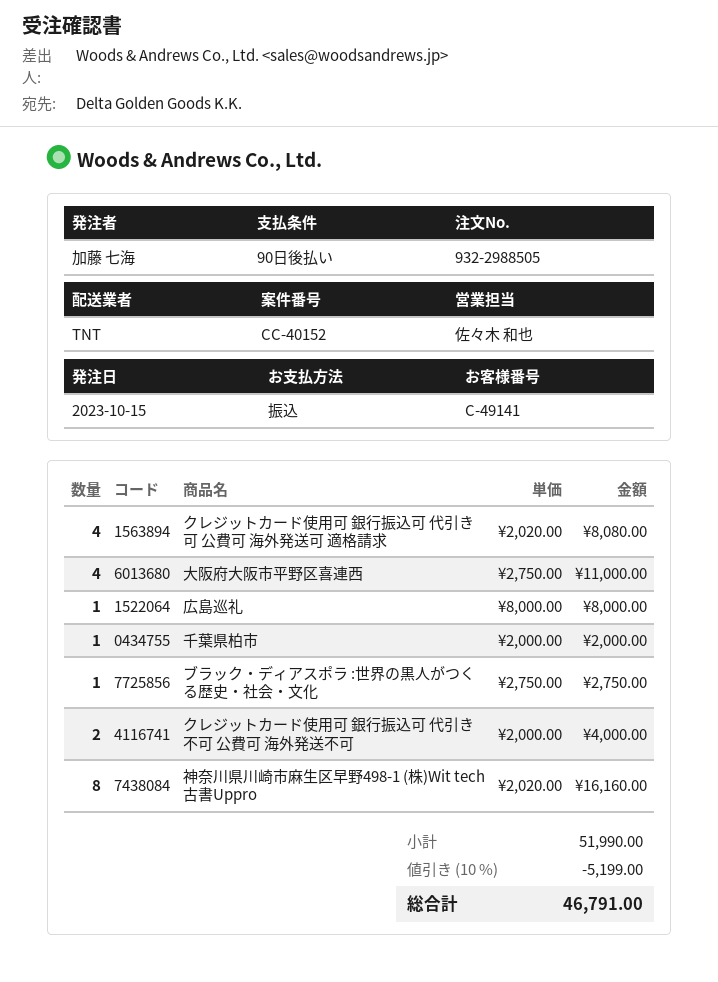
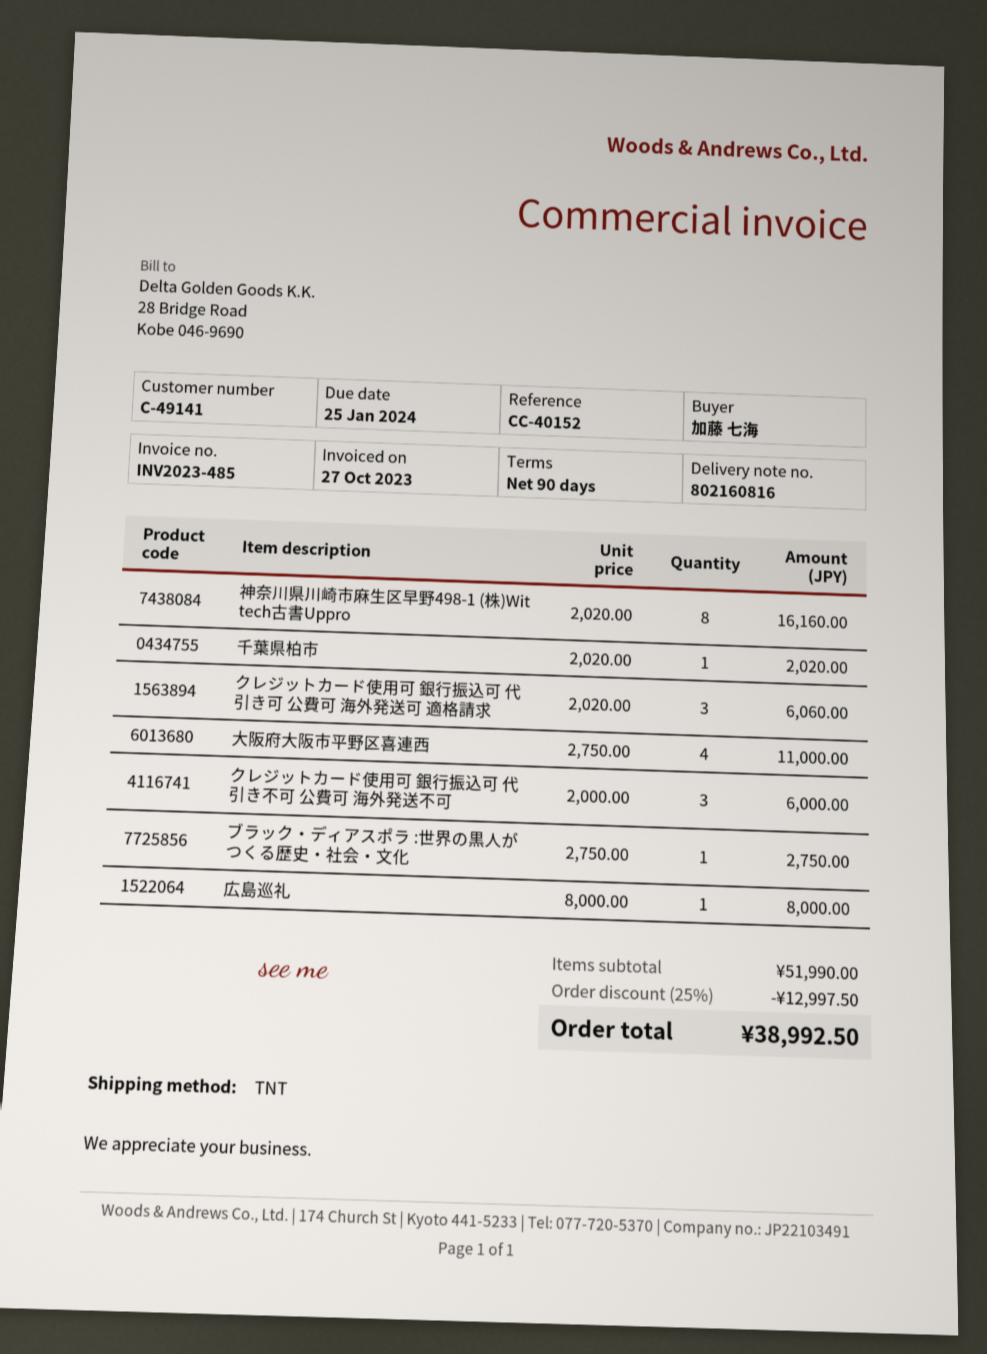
クレジットカード使用可 銀行振込可 代引き可 公費可 海外発送可 適格請求: 4 x 2020.00 = 8080.00 -> 3 x 2020.00 = 6060.00
千葉県柏市: 1 x 2000.00 = 2000.00 -> 1 x 2020.00 = 2020.00
クレジットカード使用可 銀行振込可 代引き不可 公費可 海外発送不可: 2 x 2000.00 = 4000.00 -> 3 x 2000.00 = 6000.00
discount: 10% = 5199.00 -> 25% = 12997.50
total: 46791.00 -> 38992.50

